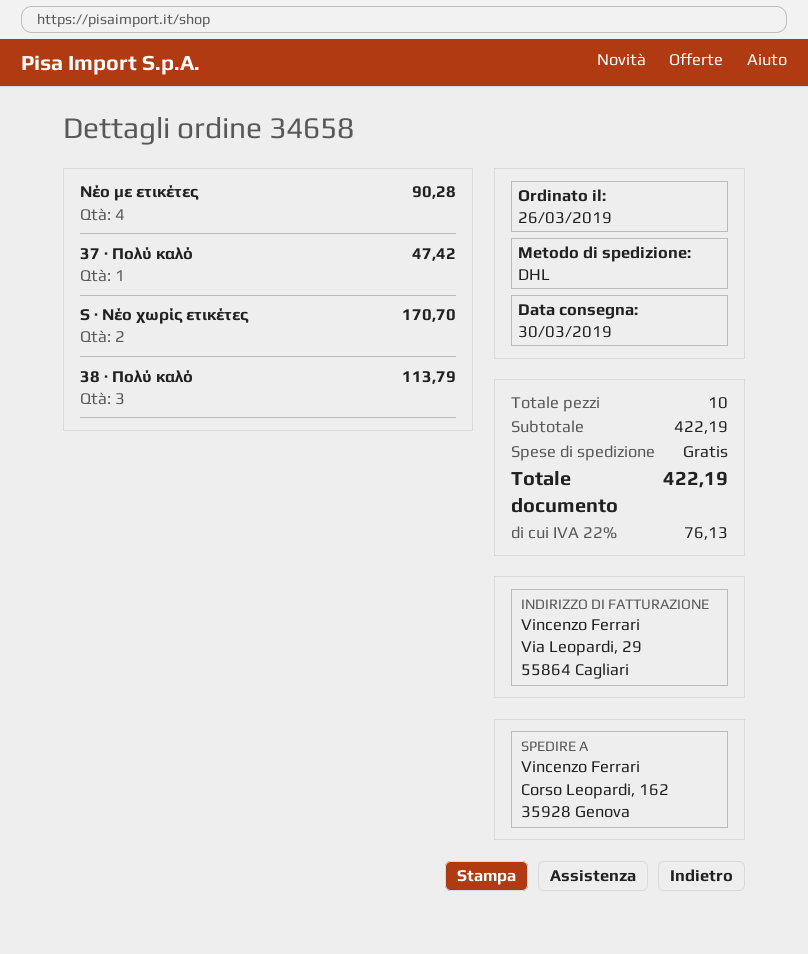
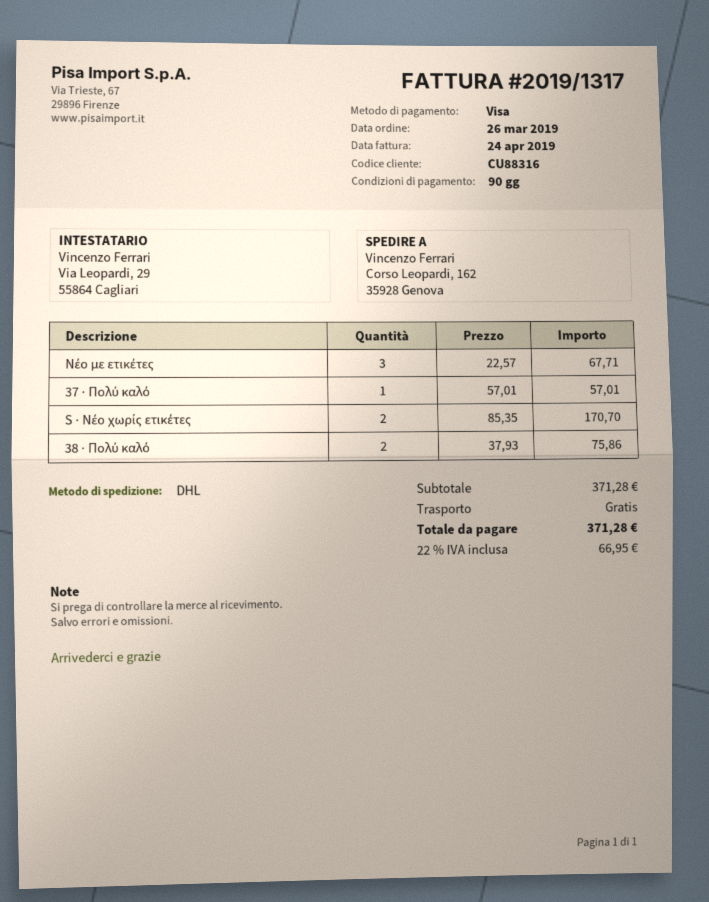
Νέο με ετικέτες: 4 for 90.28 -> 3 for 67.71
37 · Πολύ καλό: 1 for 47.42 -> 1 for 57.01
38 · Πολύ καλό: 3 for 113.79 -> 2 for 75.86
subtotal: 422.19 -> 371.28
tax: 22% = 76.13 -> 22% = 66.95
total: 422.19 -> 371.28

